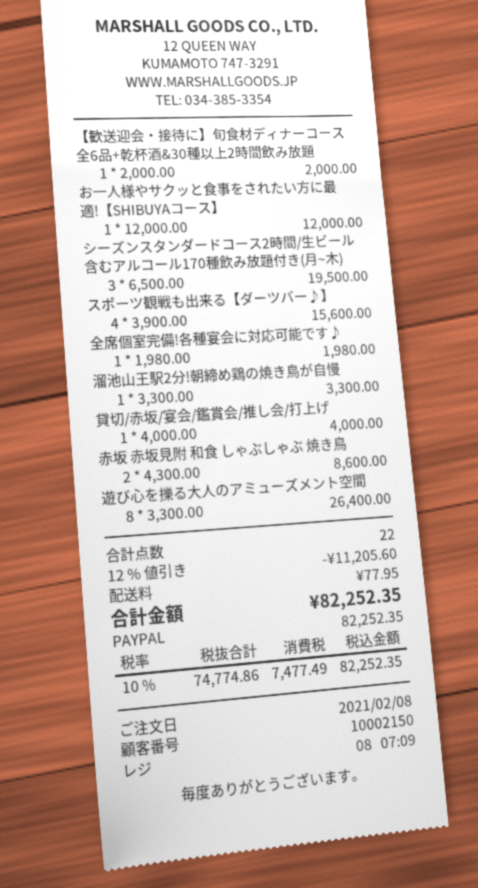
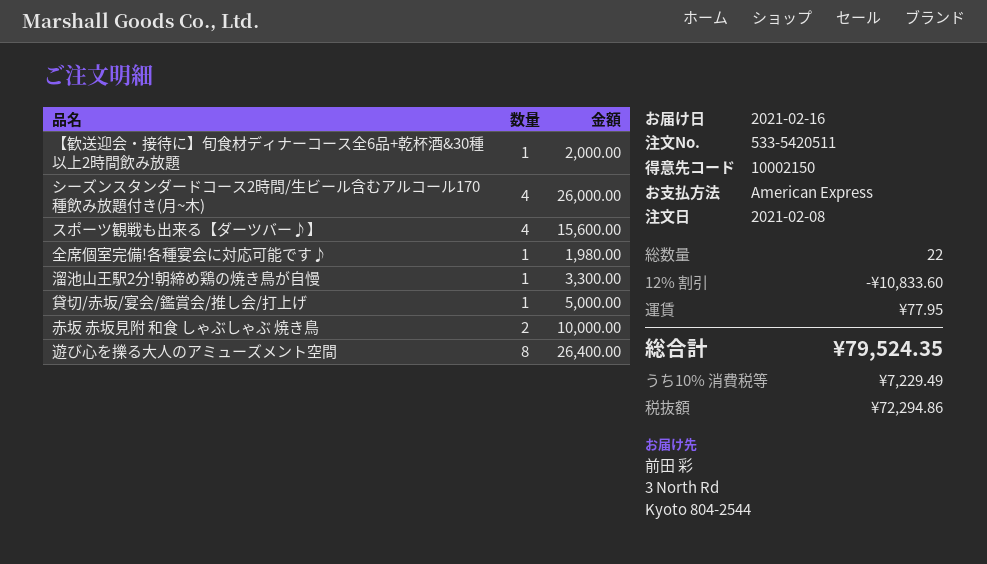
payment method: PayPal -> American Express
お一人様やサクッと食事をされたい方に最適!【SHIBUYAコース】: 1 for 12000.00 -> none
シーズンスタンダードコース2時間/生ビール含むアルコール170種飲み放題付き(月~木): 3 for 19500.00 -> 4 for 26000.00
貸切/赤坂/宴会/鑑賞会/推し会/打上げ: 1 for 4000.00 -> 1 for 5000.00
赤坂 赤坂見附 和食 しゃぶしゃぶ 焼き鳥: 2 for 8600.00 -> 2 for 10000.00
discount: 12% = 11205.60 -> 12% = 10833.60
net: 74774.86 -> 72294.86
tax: 10% = 7477.49 -> 10% = 7229.49
total: 82252.35 -> 79524.35

